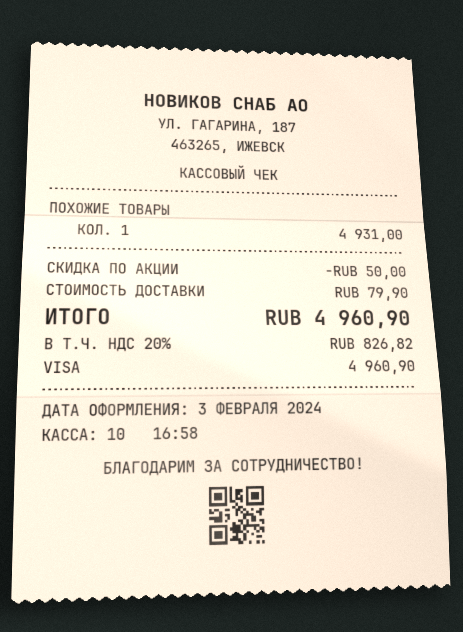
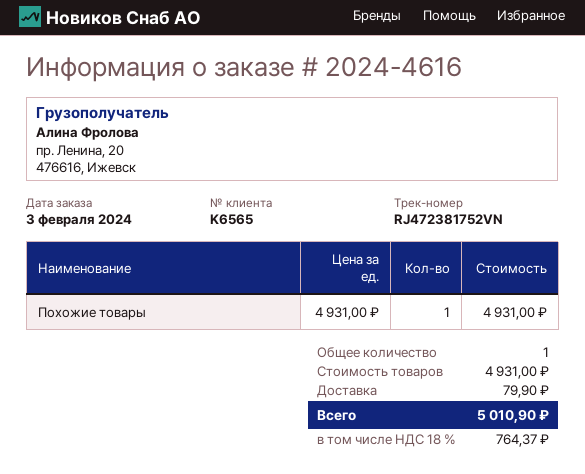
discount: 50.00 -> none
tax: 20% = 826.82 -> 18% = 764.37
total: 4960.90 -> 5010.90

